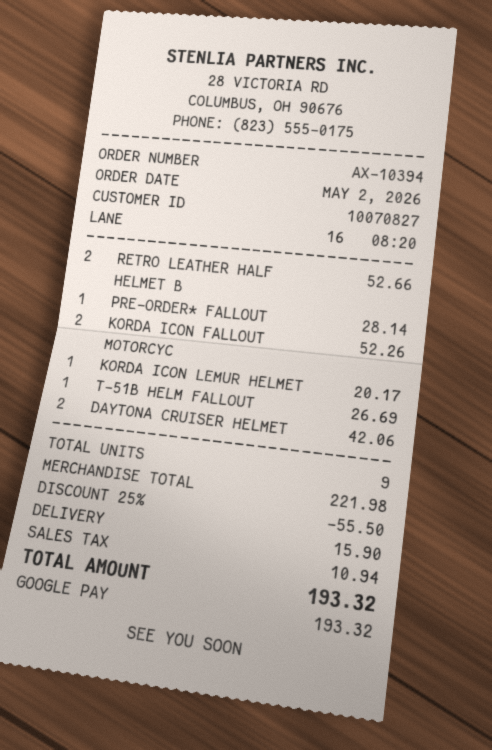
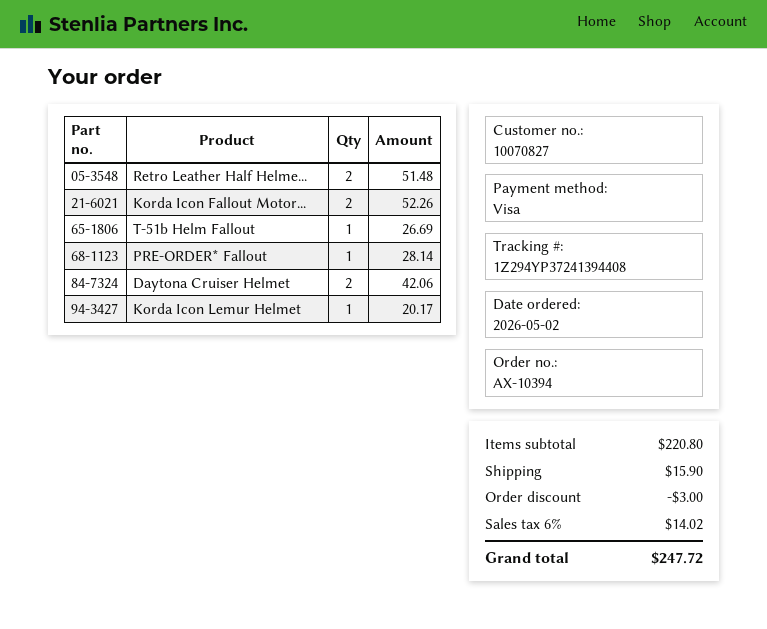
payment method: Google Pay -> Visa
RETRO LEATHER HALF HELMET B: 2 for 52.66 -> 2 for 51.48
subtotal: 221.98 -> 220.80
discount: 55.50 -> 3.00
tax: 10.94 -> 14.02
total: 193.32 -> 247.72

